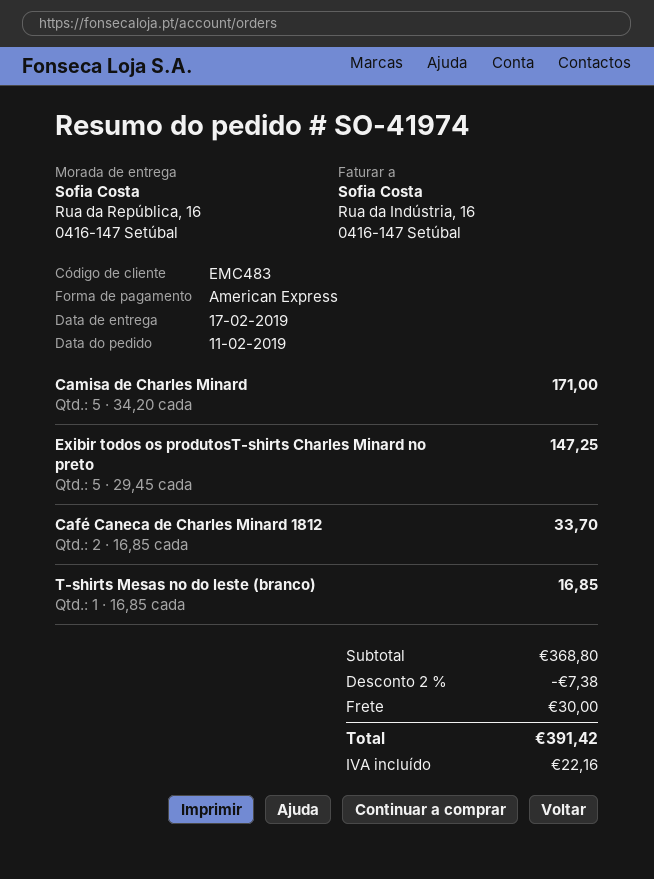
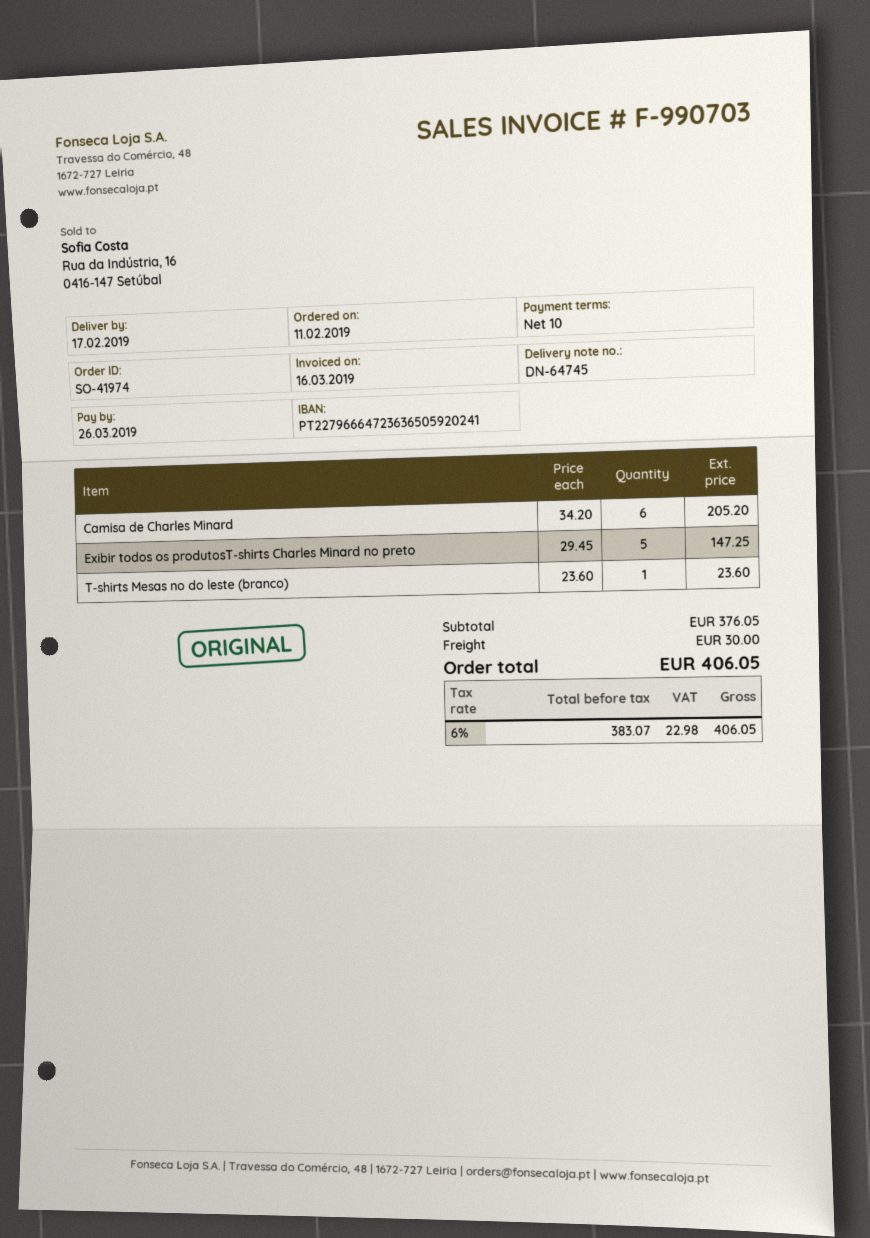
Camisa de Charles Minard: 5 x 34.20 = 171.00 -> 6 x 34.20 = 205.20
Café Caneca de Charles Minard 1812: 2 x 16.85 = 33.70 -> none
T-shirts Mesas no do leste (branco): 1 x 16.85 = 16.85 -> 1 x 23.60 = 23.60
subtotal: 368.80 -> 376.05
discount: 2% = 7.38 -> none
tax: 22.16 -> 22.98
total: 391.42 -> 406.05

